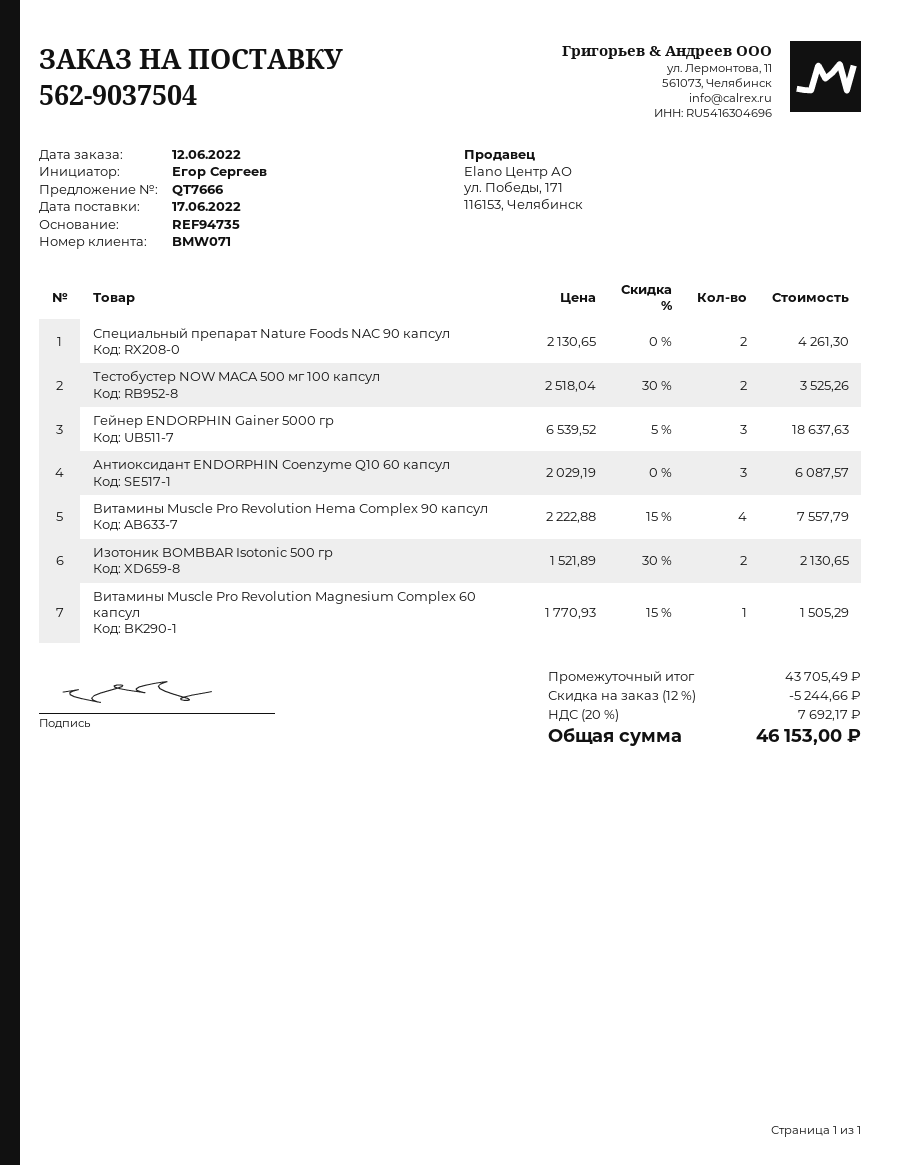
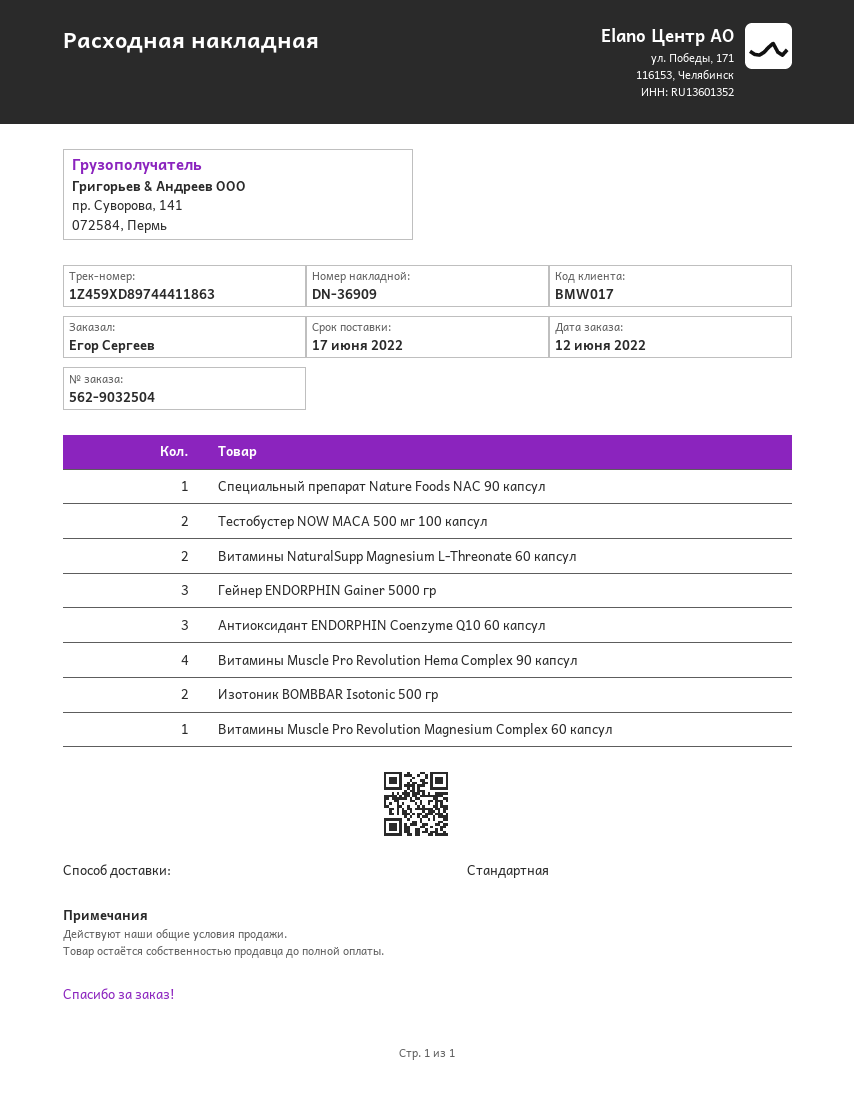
order number: 562-9037504 -> 562-9032504
customer number: BMW071 -> BMW017
Специальный препарат Nature Foods NAC 90 капсул: 2 -> 1
Витамины NaturalSupp Magnesium L-Threonate 60 капсул: none -> 2

